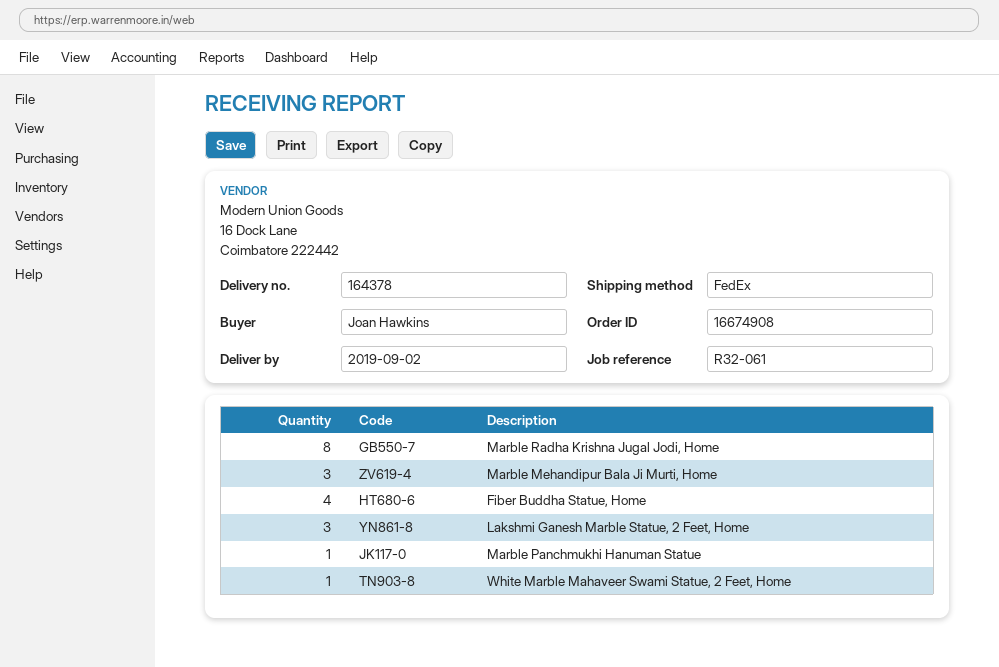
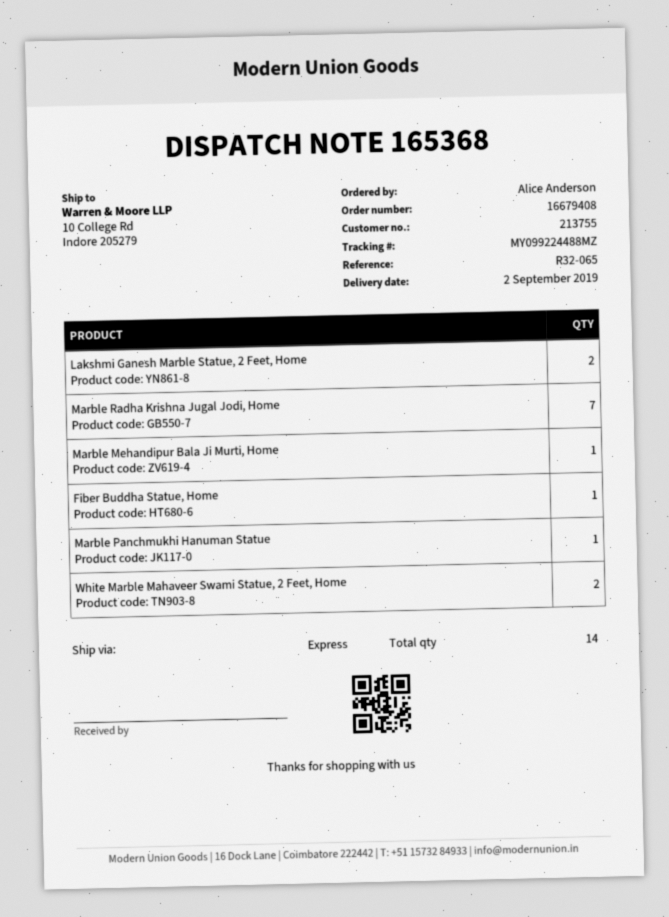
order number: 16674908 -> 16679408
delivery note number: 164378 -> 165368
reference: R32-061 -> R32-065
ordered by: Joan Hawkins -> Alice Anderson
shipping method: FedEx -> express
Marble Radha Krishna Jugal Jodi, Home: 8 -> 7
Marble Mehandipur Bala Ji Murti, Home: 3 -> 1
Fiber Buddha Statue, Home: 4 -> 1
Lakshmi Ganesh Marble Statue, 2 Feet, Home: 3 -> 2
White Marble Mahaveer Swami Statue, 2 Feet, Home: 1 -> 2

